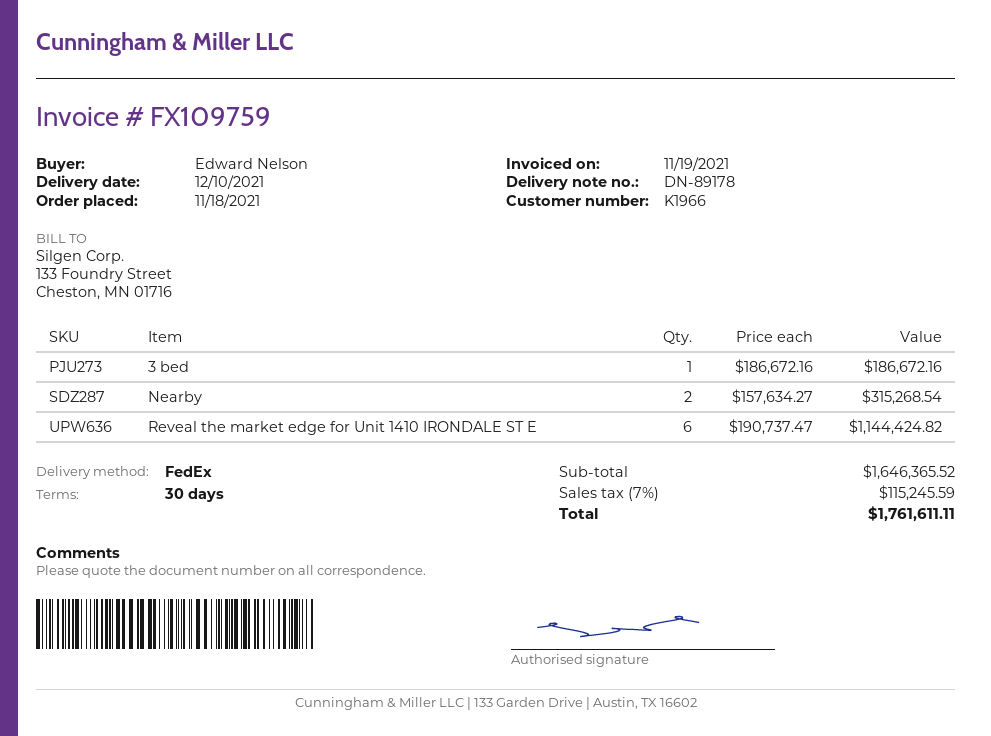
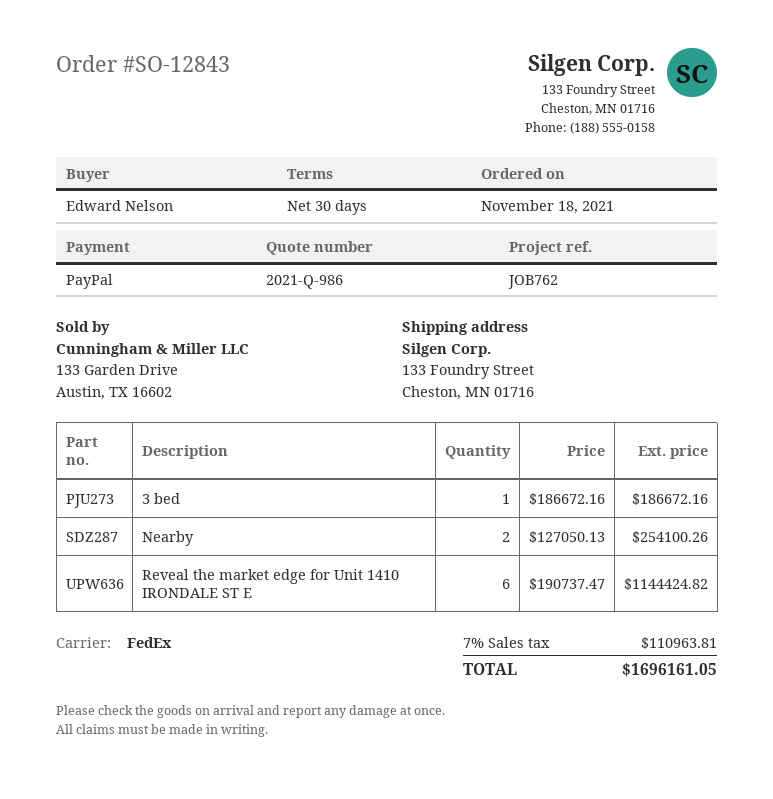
Nearby: 2 x 157634.27 = 315268.54 -> 2 x 127050.13 = 254100.26
tax: 7% = 115245.59 -> 7% = 110963.81
total: 1761611.11 -> 1696161.05

